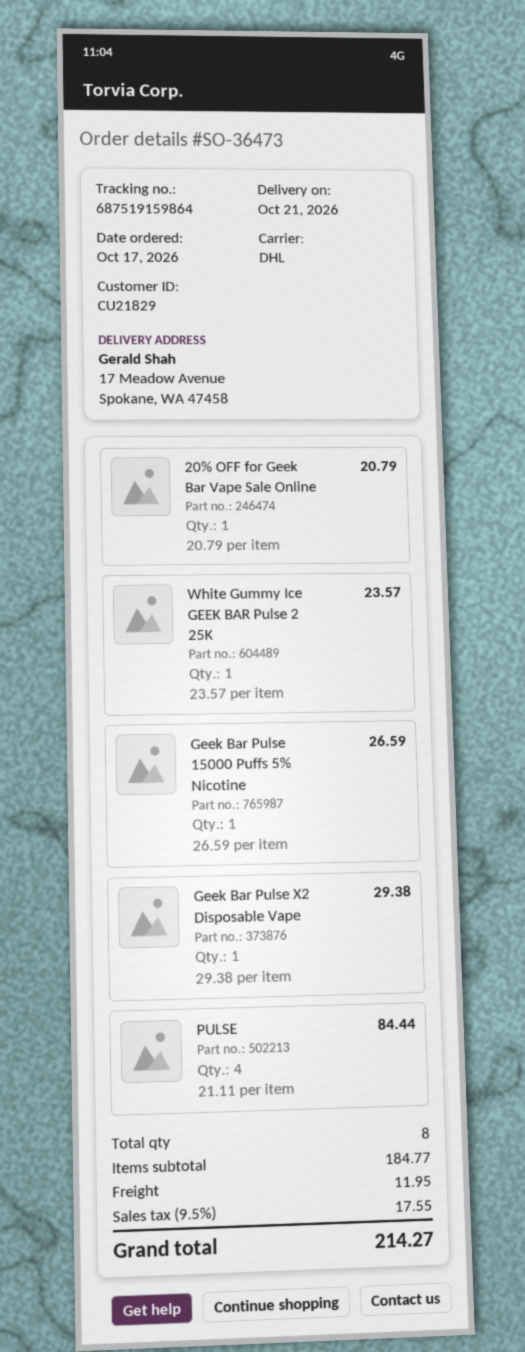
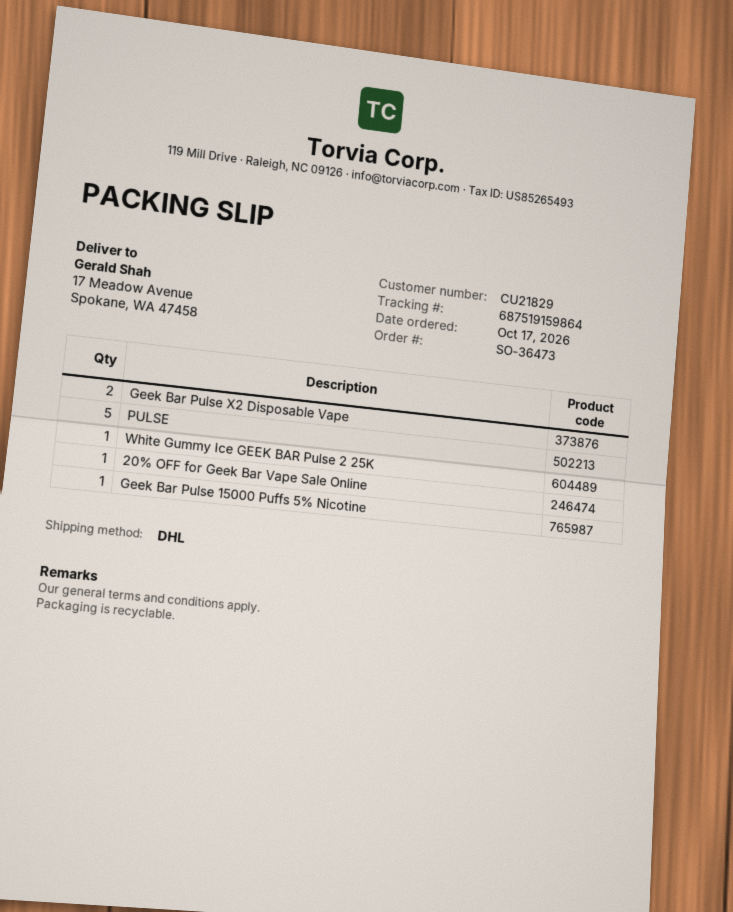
Geek Bar Pulse X2 Disposable Vape: 1 -> 2
PULSE: 4 -> 5

